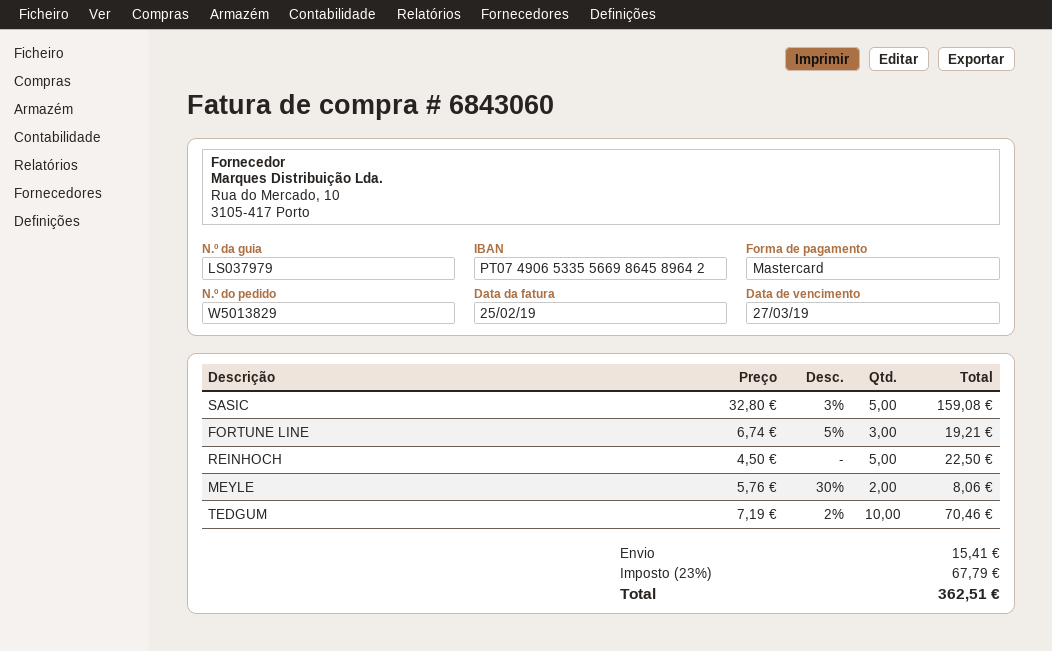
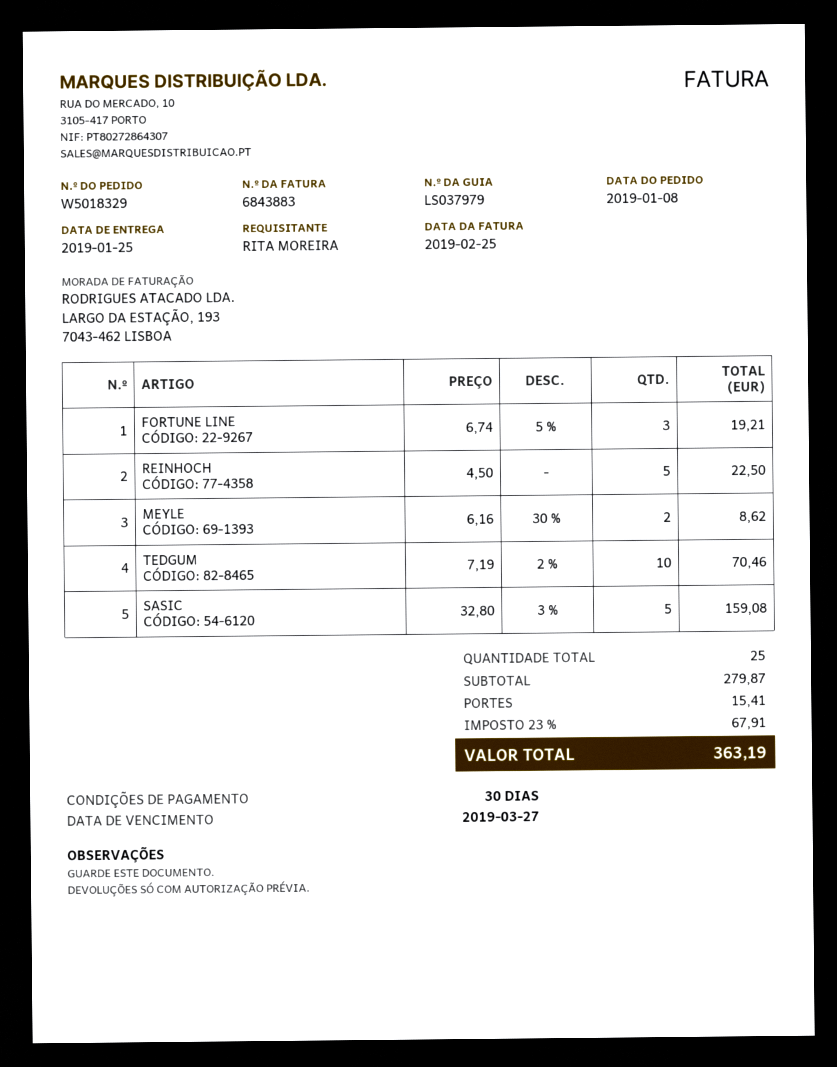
order number: W5013829 -> W5018329
invoice number: 6843060 -> 6843883
MEYLE: 2 x 5.76 - 30% = 8.06 -> 2 x 6.16 - 30% = 8.62
tax: 23% = 67.79 -> 23% = 67.91
total: 362.51 -> 363.19

